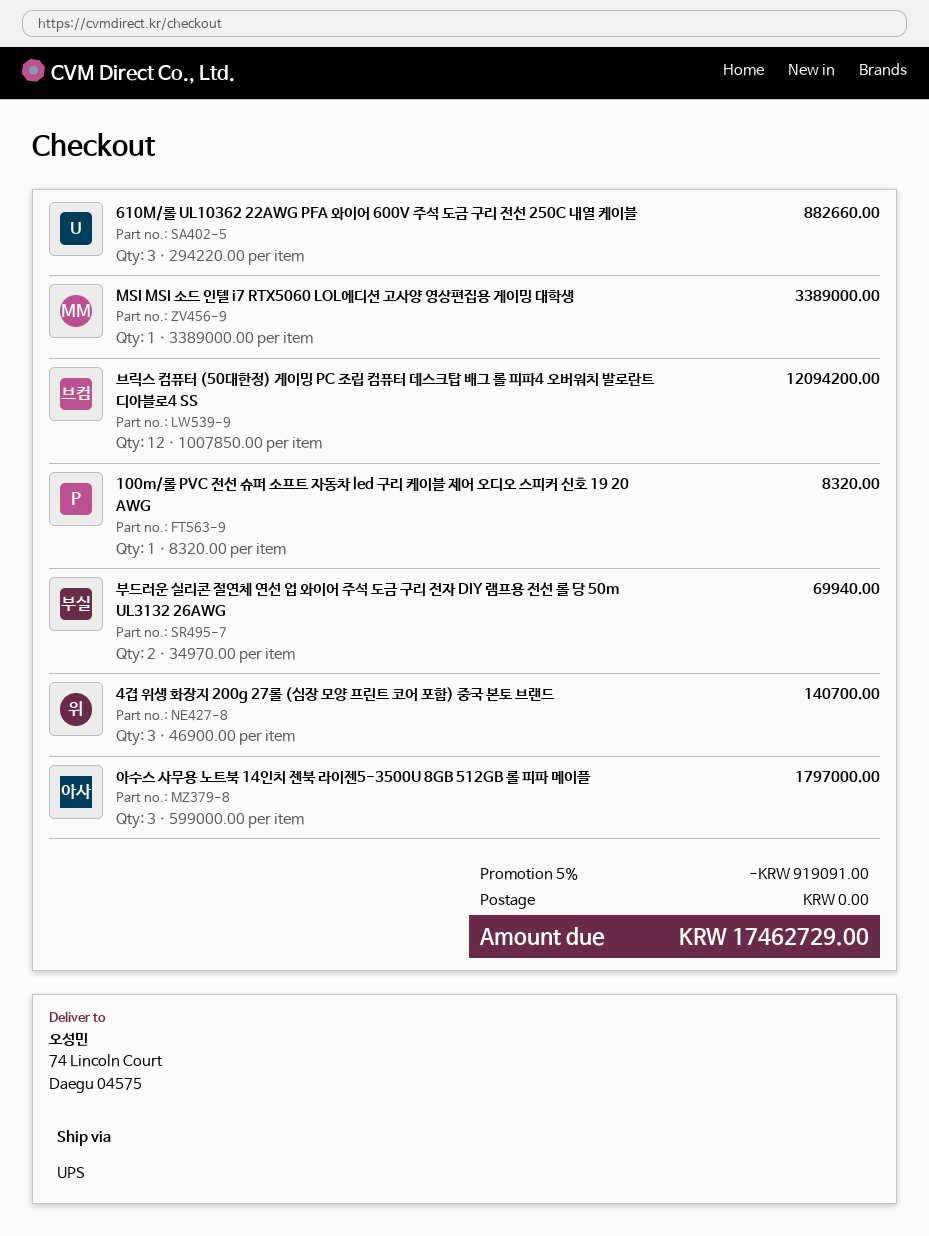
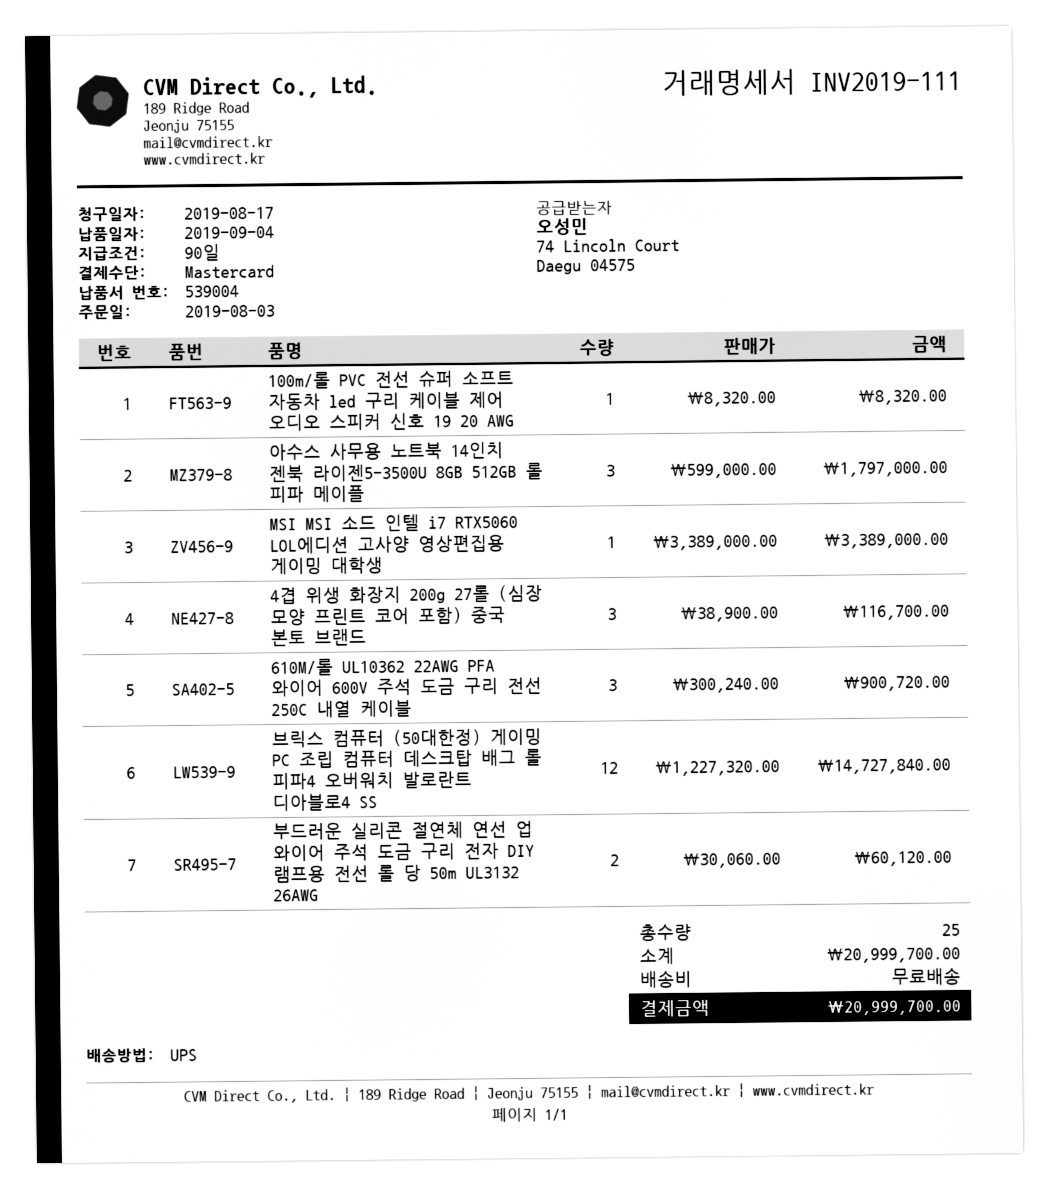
610M/롤 UL10362 22AWG PFA 와이어 600V 주석 도금 구리 전선 250C 내열 케이블: 3 x 294220.00 = 882660.00 -> 3 x 300240.00 = 900720.00
브릭스 컴퓨터 (50대한정) 게이밍 PC 조립 컴퓨터 데스크탑 배그 롤 피파4 오버워치 발로란트 디아블로4 SS: 12 x 1007850.00 = 12094200.00 -> 12 x 1227320.00 = 14727840.00
부드러운 실리콘 절연체 연선 업 와이어 주석 도금 구리 전자 DIY 램프용 전선 롤 당 50m UL3132 26AWG: 2 x 34970.00 = 69940.00 -> 2 x 30060.00 = 60120.00
4겹 위생 화장지 200g 27롤 (심장 모양 프린트 코어 포함) 중국 본토 브랜드: 3 x 46900.00 = 140700.00 -> 3 x 38900.00 = 116700.00
discount: 5% = 919091.00 -> none
total: 17462729.00 -> 20999700.00

